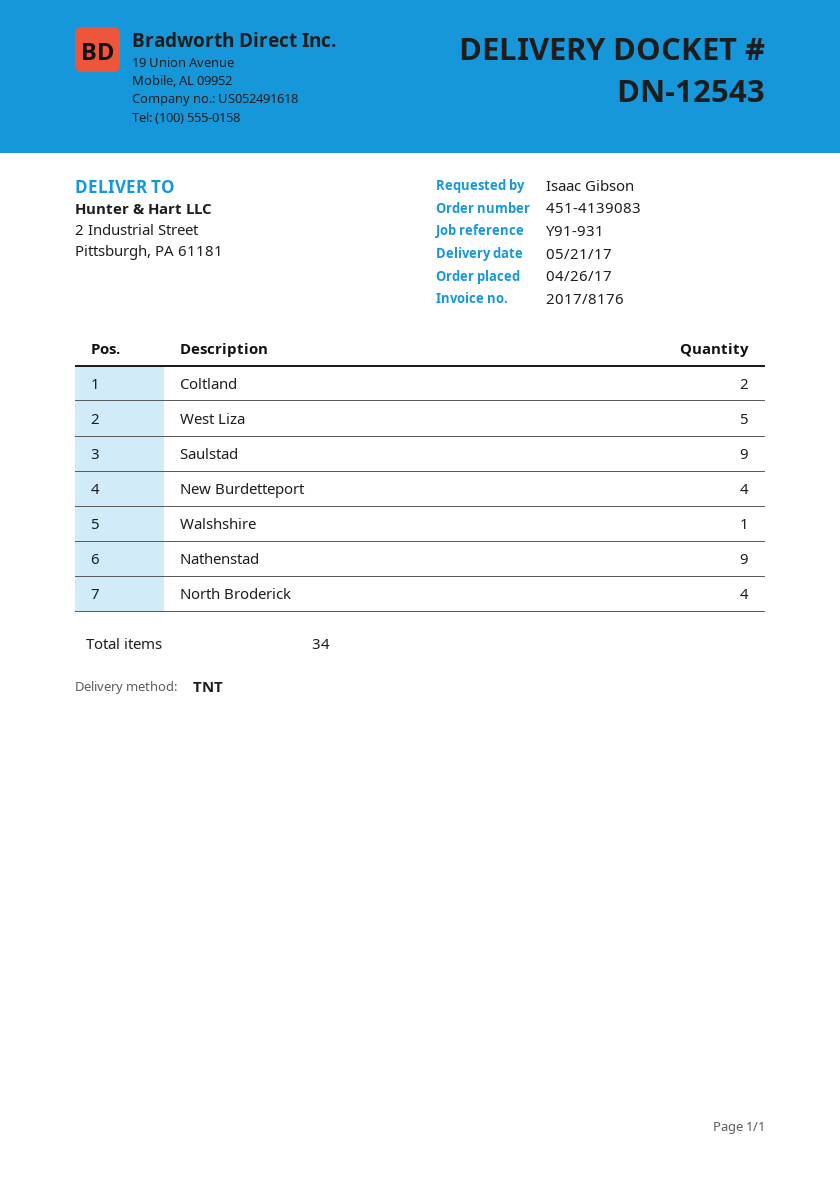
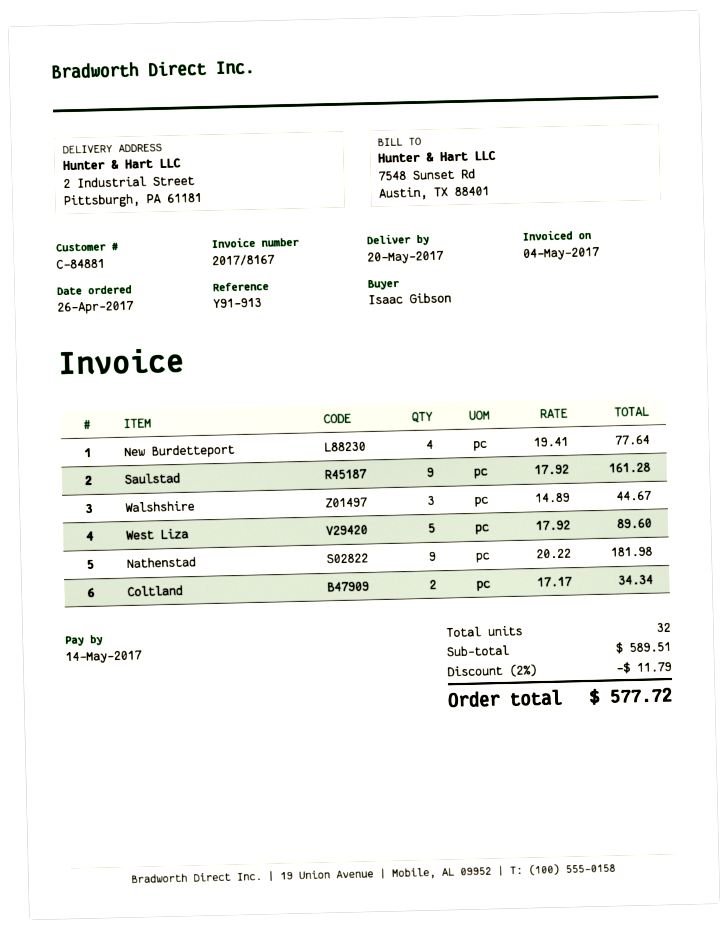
delivery date: 2017-05-21 -> 2017-05-20
invoice number: 2017/8176 -> 2017/8167
reference: Y91-931 -> Y91-913
Walshshire: 1 -> 3
North Broderick: 4 -> none
total quantity: 34 -> 32

